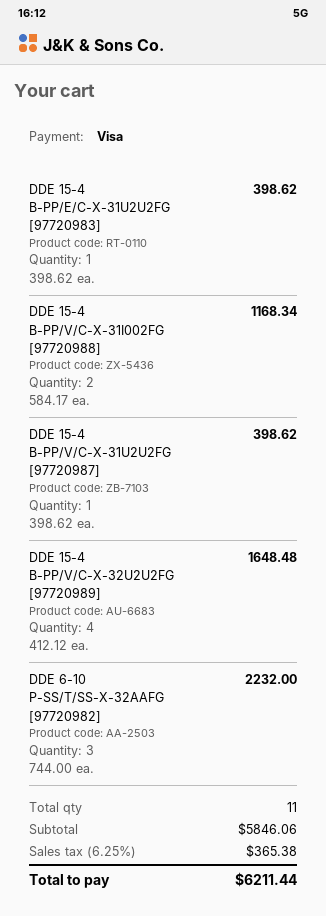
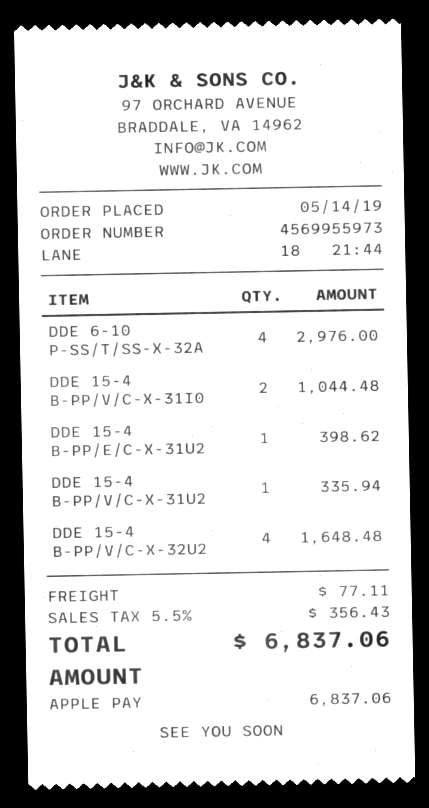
payment method: Visa -> Apple Pay
DDE 15-4 B-PP/V/C-X-31I002FG [97720988]: 2 for 1168.34 -> 2 for 1044.48
DDE 15-4 B-PP/V/C-X-31U2U2FG [97720987]: 1 for 398.62 -> 1 for 335.94
DDE 6-10 P-SS/T/SS-X-32AAFG [97720982]: 3 for 2232.00 -> 4 for 2976.00
shipping: none -> 77.11
tax: 6.25% = 365.38 -> 5.5% = 356.43
total: 6211.44 -> 6837.06

